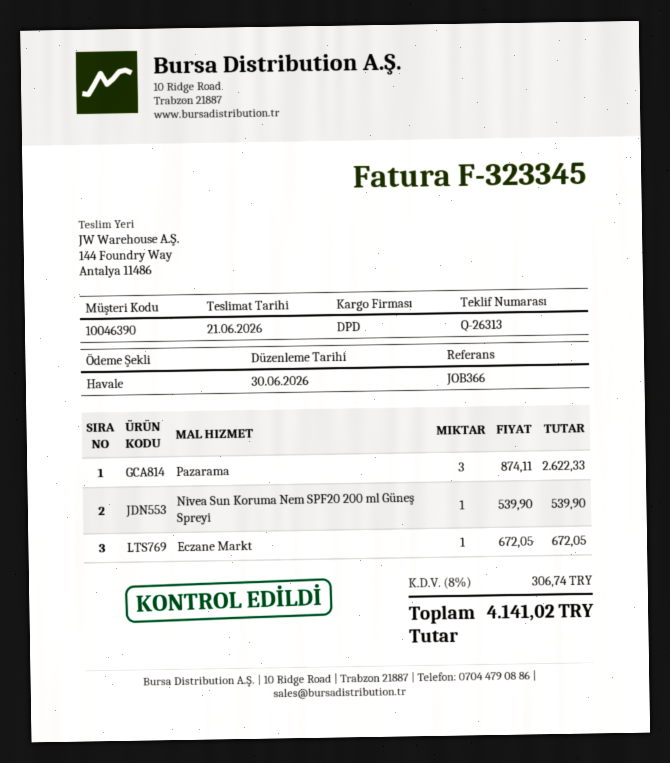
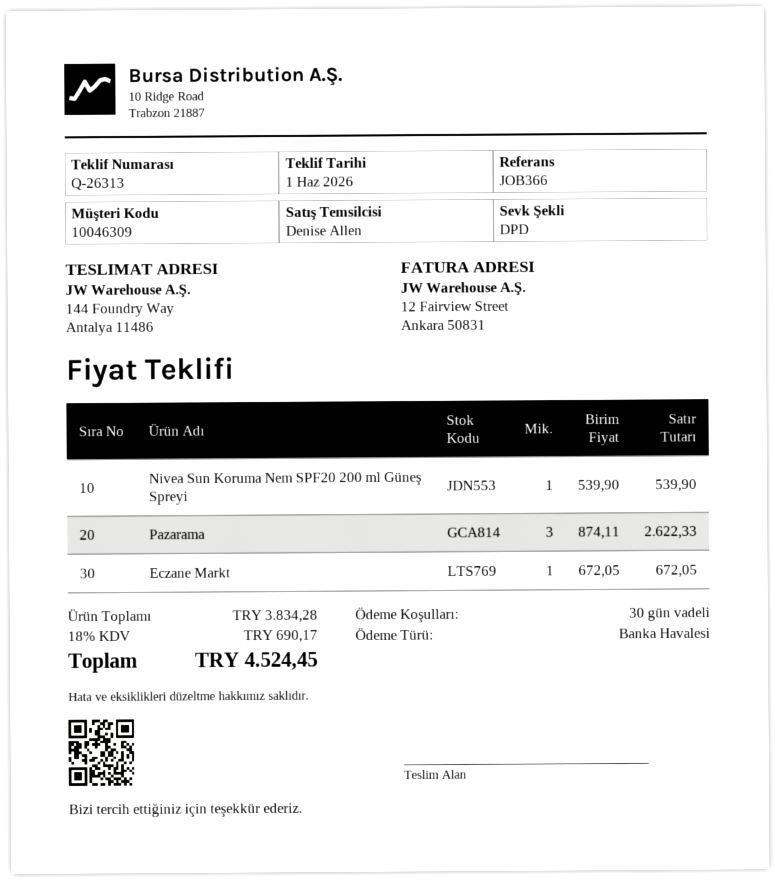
customer number: 10046390 -> 10046309
tax: 8% = 306.74 -> 18% = 690.17
total: 4141.02 -> 4524.45

